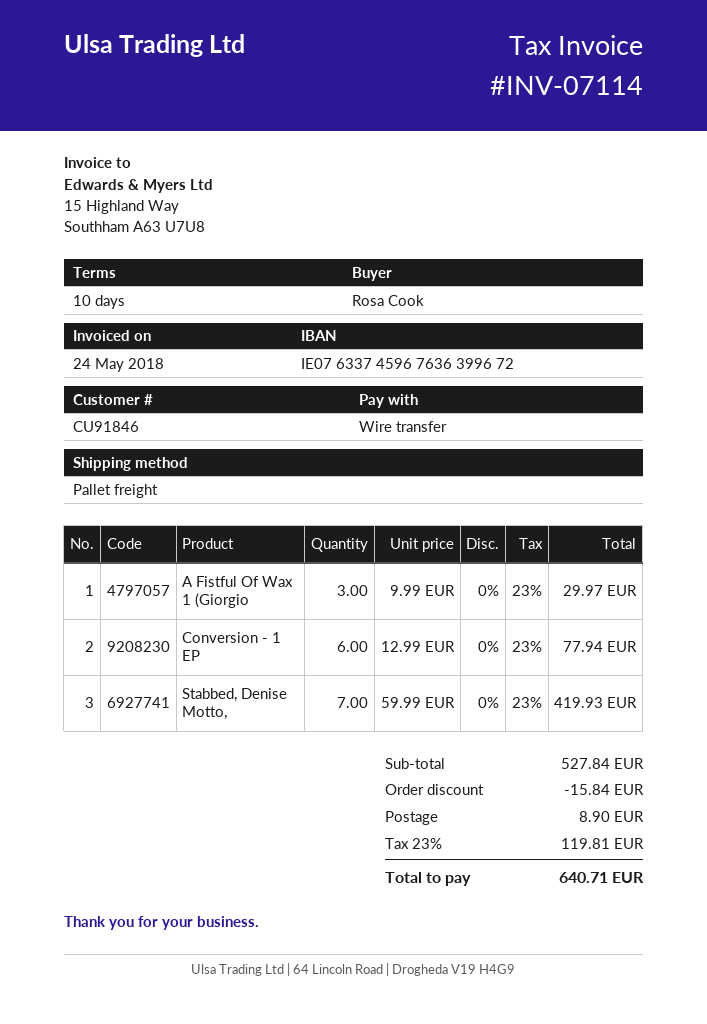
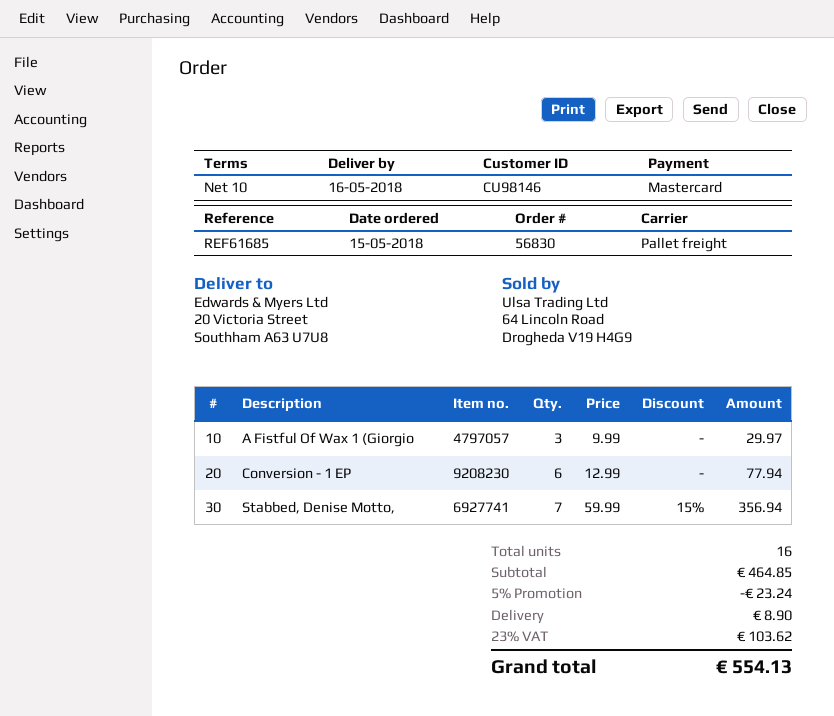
customer number: CU91846 -> CU98146
payment method: bank transfer -> Mastercard
Stabbed, Denise Motto,: 7 x 59.99 = 419.93 -> 7 x 59.99 - 15% = 356.94
subtotal: 527.84 -> 464.85
discount: 15.84 -> 23.24
tax: 23% = 119.81 -> 23% = 103.62
total: 640.71 -> 554.13

